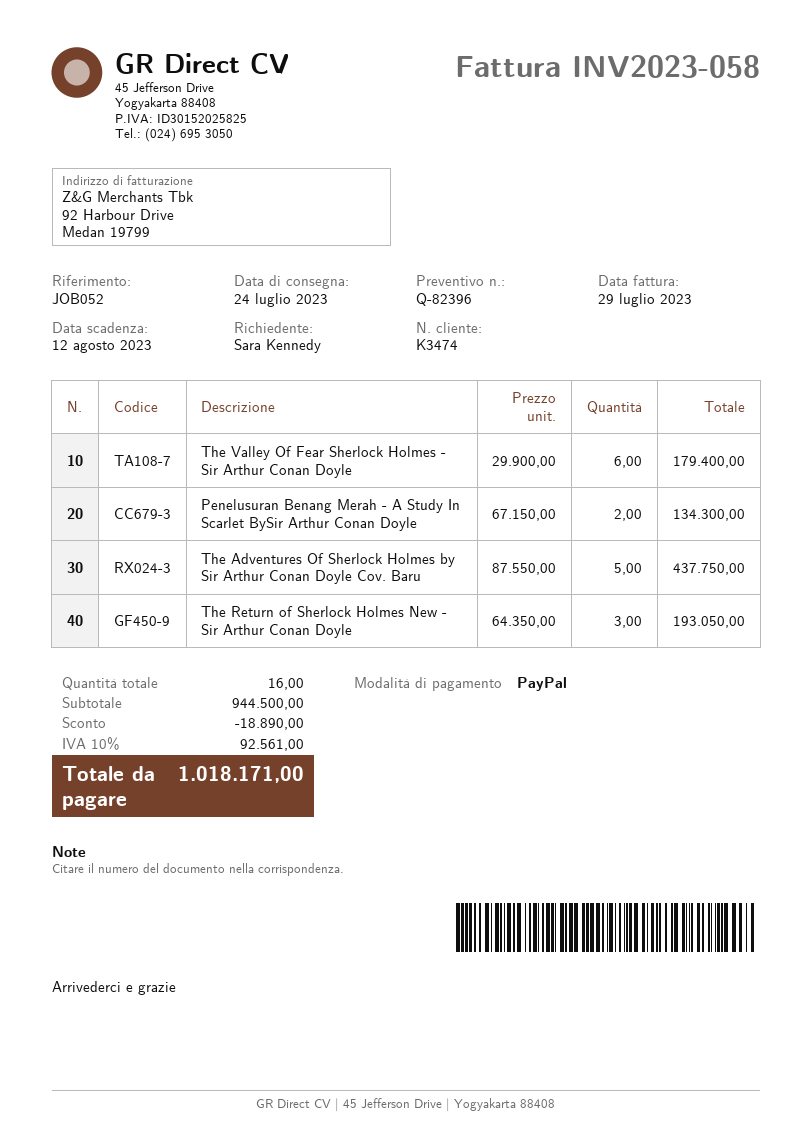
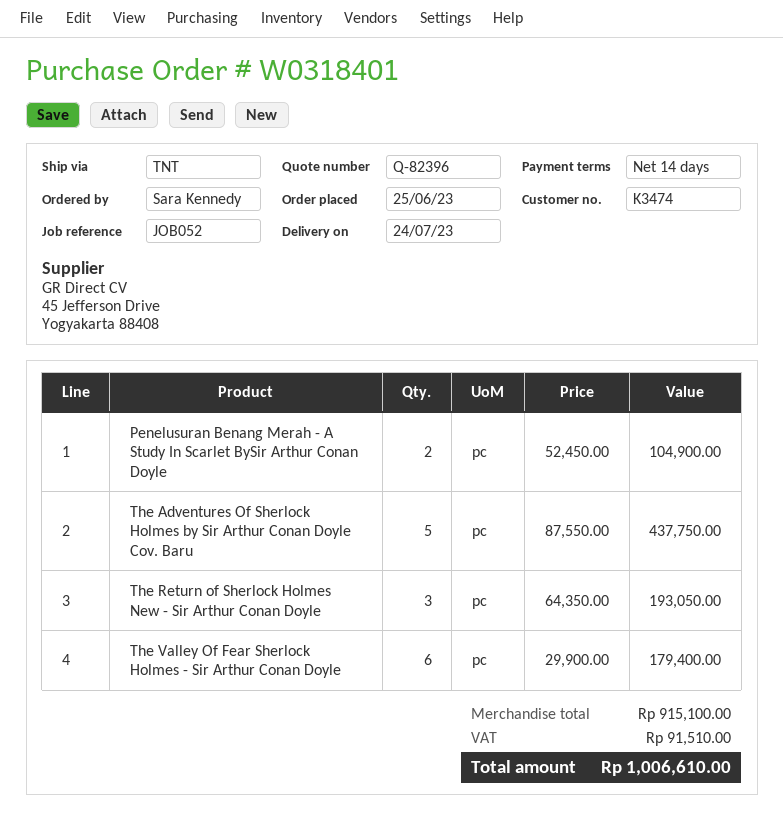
Penelusuran Benang Merah - A Study In Scarlet BySir Arthur Conan Doyle: 2 x 67150.00 = 134300.00 -> 2 x 52450.00 = 104900.00
subtotal: 944500.00 -> 915100.00
discount: 18890.00 -> none
tax: 92561.00 -> 91510.00
total: 1018171.00 -> 1006610.00

